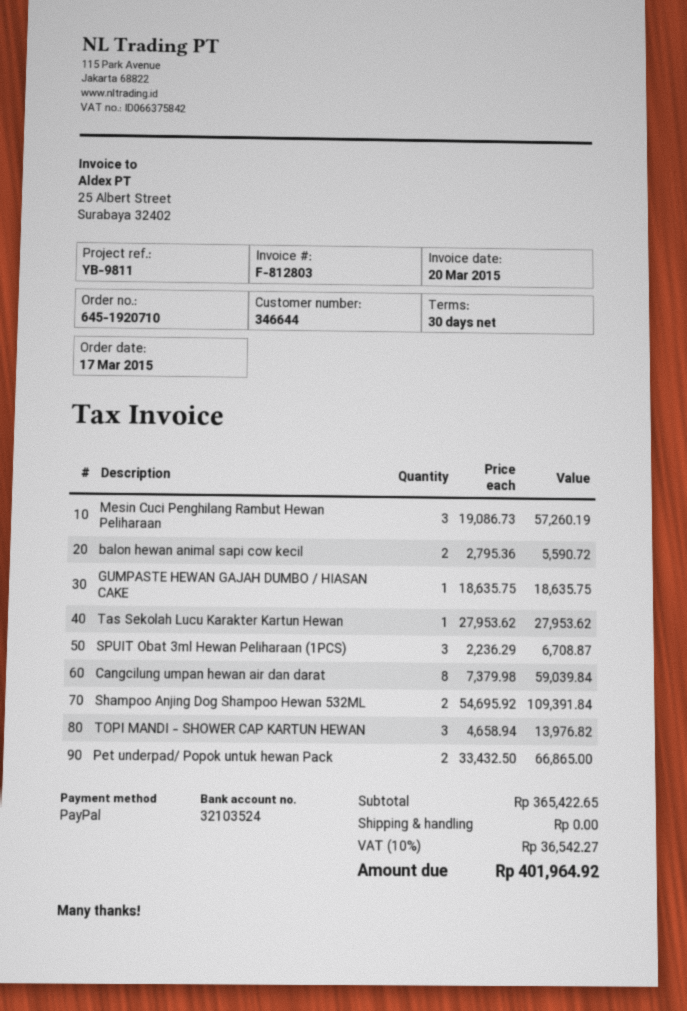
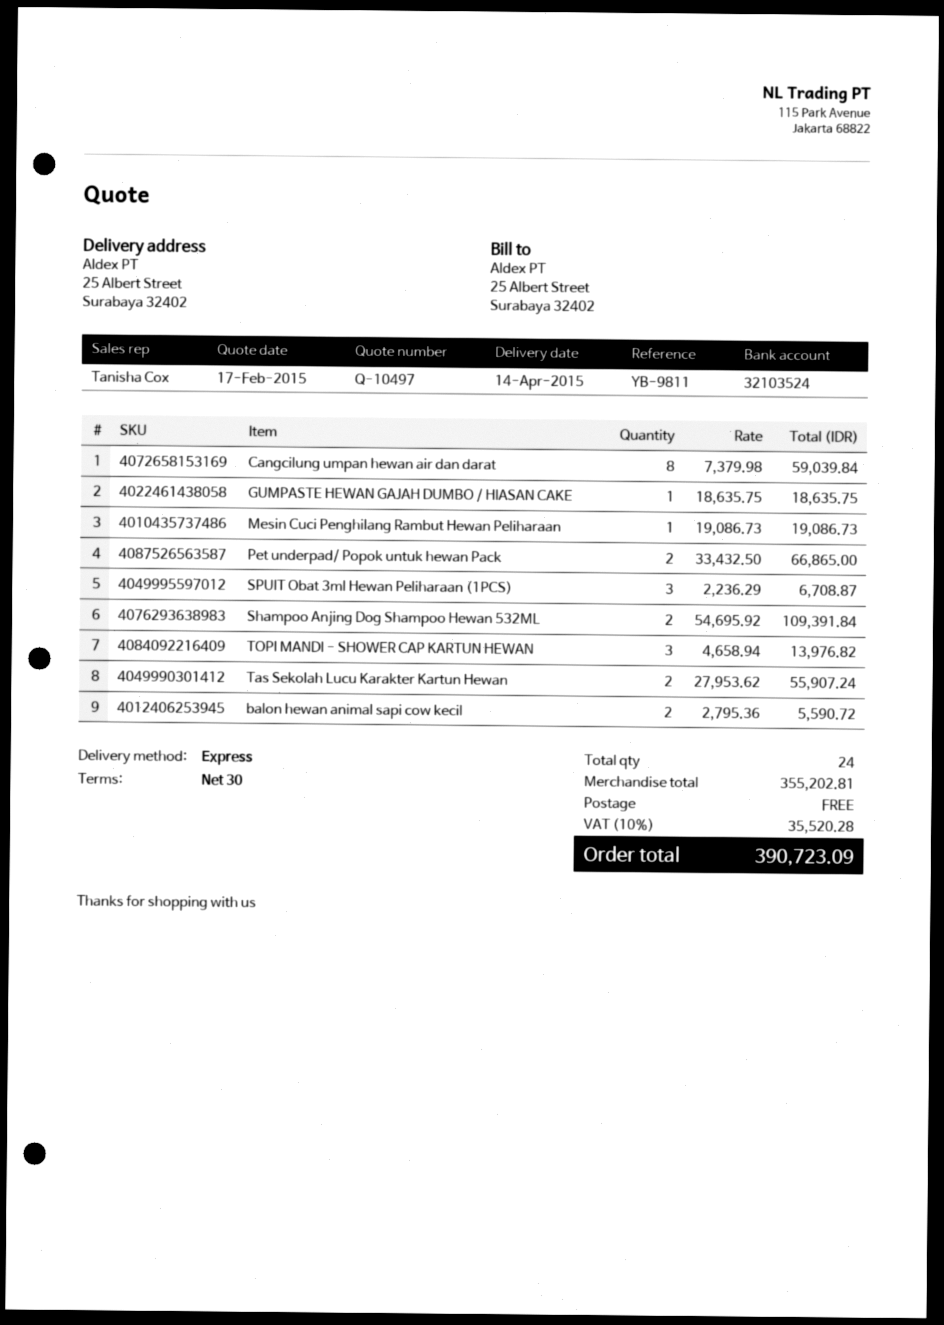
Mesin Cuci Penghilang Rambut Hewan Peliharaan: 3 x 19086.73 = 57260.19 -> 1 x 19086.73 = 19086.73
Tas Sekolah Lucu Karakter Kartun Hewan: 1 x 27953.62 = 27953.62 -> 2 x 27953.62 = 55907.24
subtotal: 365422.65 -> 355202.81
tax: 10% = 36542.27 -> 10% = 35520.28
total: 401964.92 -> 390723.09

